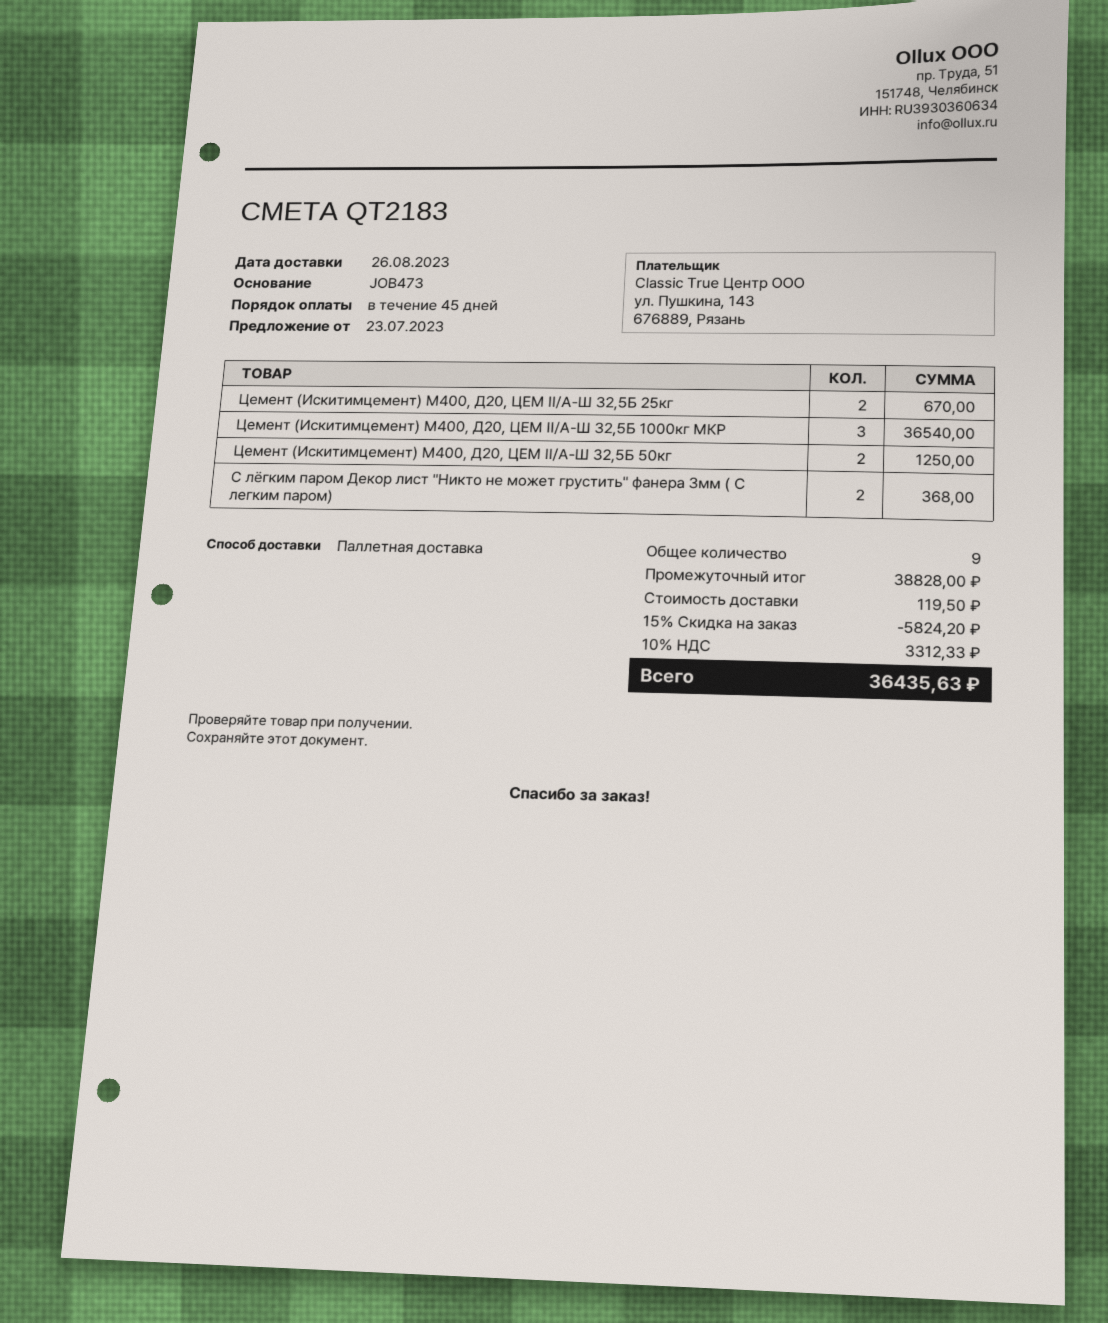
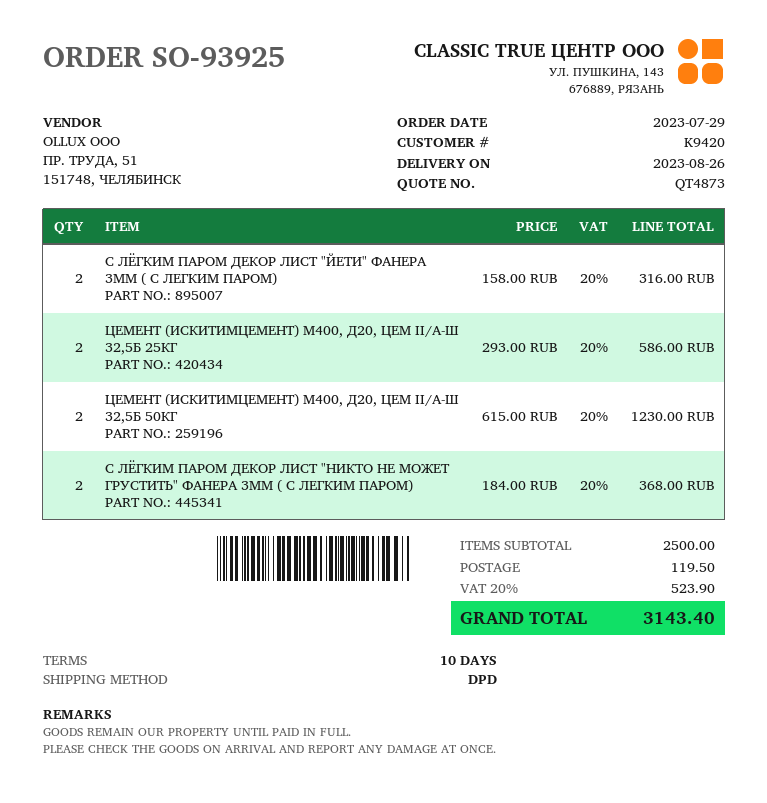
quote number: QT2183 -> QT4873
payment terms: 45 days -> 10 days
shipping method: pallet freight -> DPD
Цемент (Искитимцемент) М400, Д20, ЦЕМ II/A-Ш 32,5Б 25кг: 2 for 670.00 -> 2 for 586.00
Цемент (Искитимцемент) М400, Д20, ЦЕМ II/A-Ш 32,5Б 1000кг МКР: 3 for 36540.00 -> none
Цемент (Искитимцемент) М400, Д20, ЦЕМ II/A-Ш 32,5Б 50кг: 2 for 1250.00 -> 2 for 1230.00
С ЛЁГКИМ ПАРОМ ДЕКОР ЛИСТ "ЙЕТИ" ФАНЕРА 3ММ ( С ЛЕГКИМ ПАРОМ): none -> 2 for 316.00
subtotal: 38828.00 -> 2500.00
discount: 15% = 5824.20 -> none
tax: 10% = 3312.33 -> 20% = 523.90
total: 36435.63 -> 3143.40

